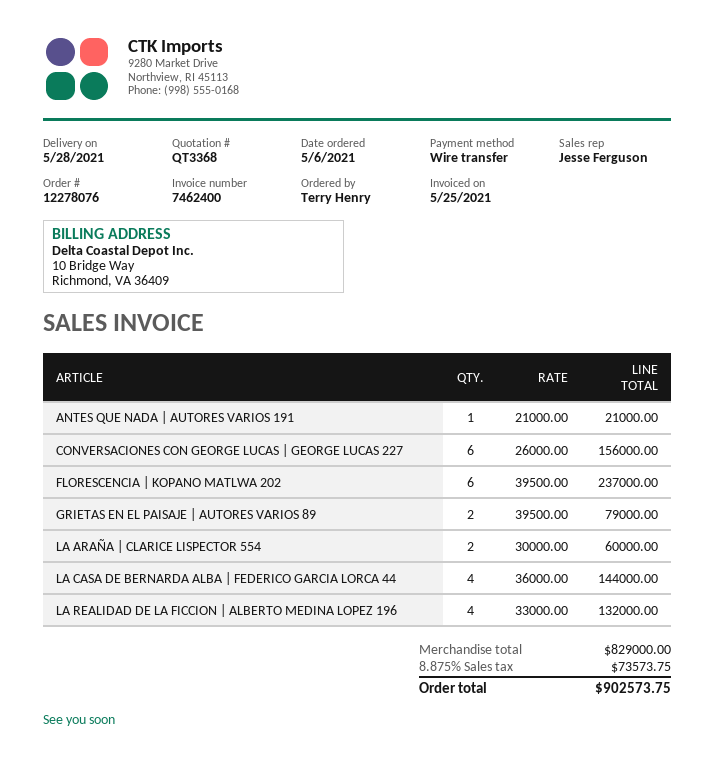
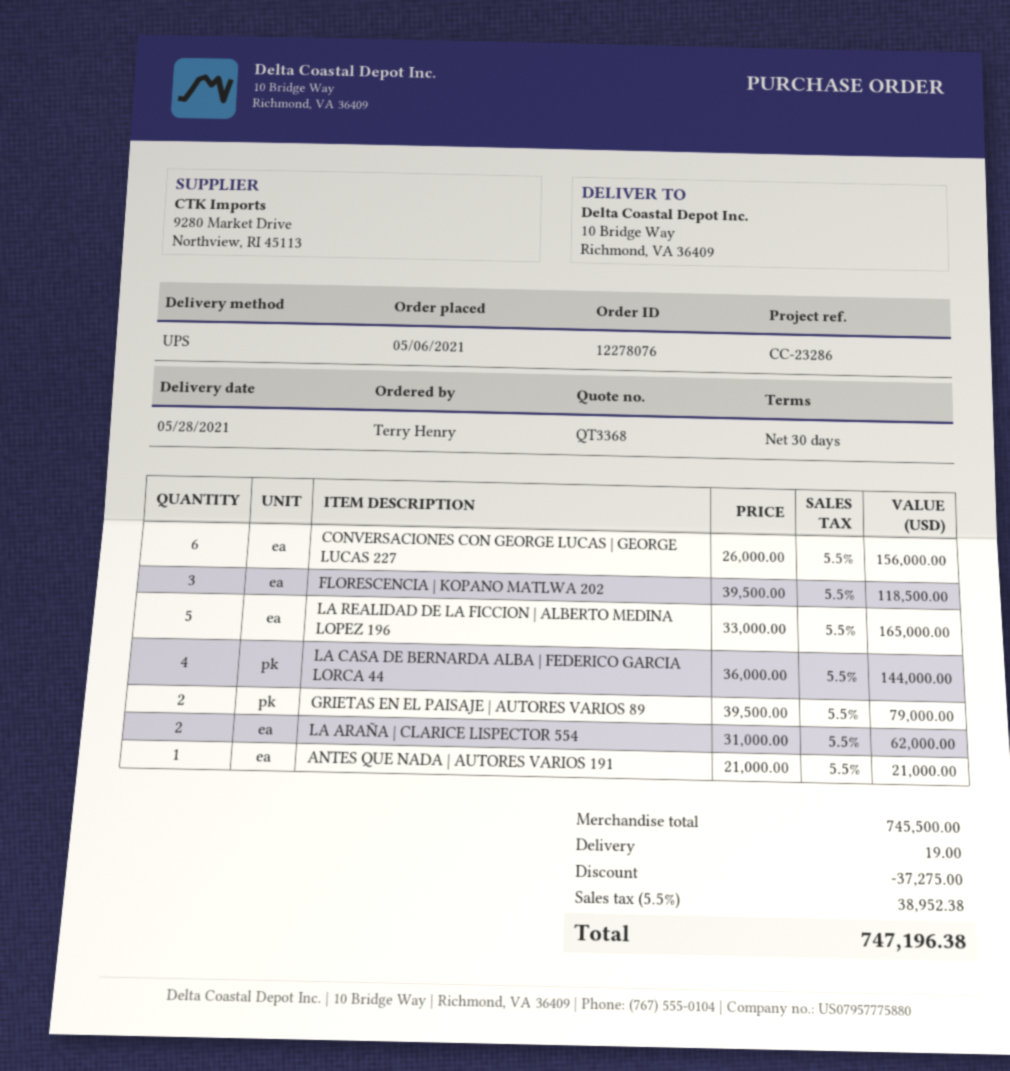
FLORESCENCIA | KOPANO MATLWA 202: 6 x 39500.00 = 237000.00 -> 3 x 39500.00 = 118500.00
LA ARAÑA | CLARICE LISPECTOR 554: 2 x 30000.00 = 60000.00 -> 2 x 31000.00 = 62000.00
LA REALIDAD DE LA FICCION | ALBERTO MEDINA LOPEZ 196: 4 x 33000.00 = 132000.00 -> 5 x 33000.00 = 165000.00
subtotal: 829000.00 -> 745500.00
discount: none -> 37275.00
shipping: none -> 19.00
tax: 8.875% = 73573.75 -> 5.5% = 38952.38
total: 902573.75 -> 747196.38

